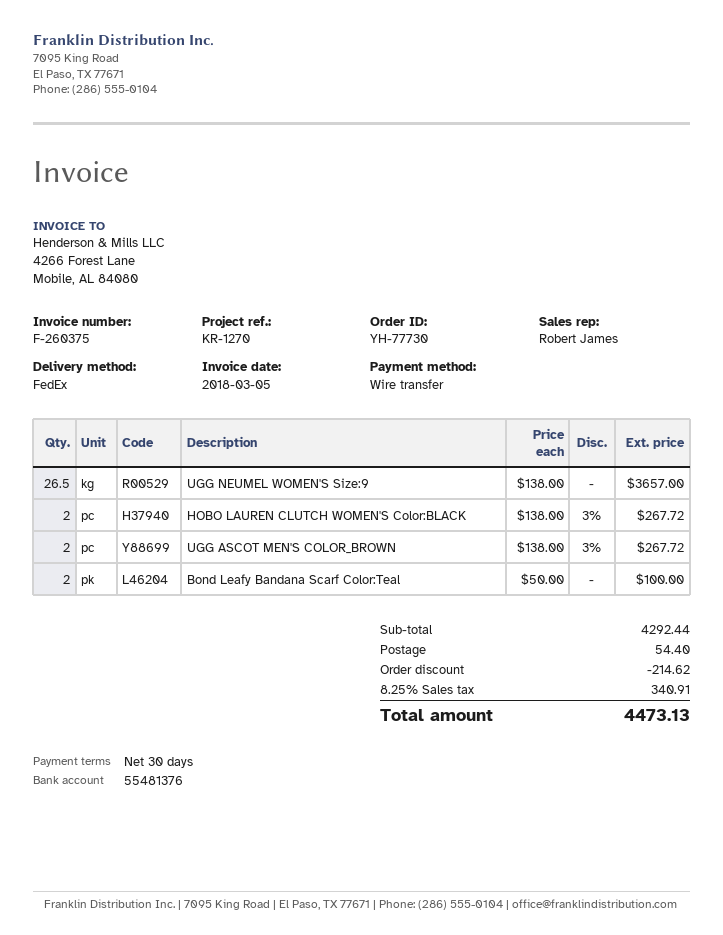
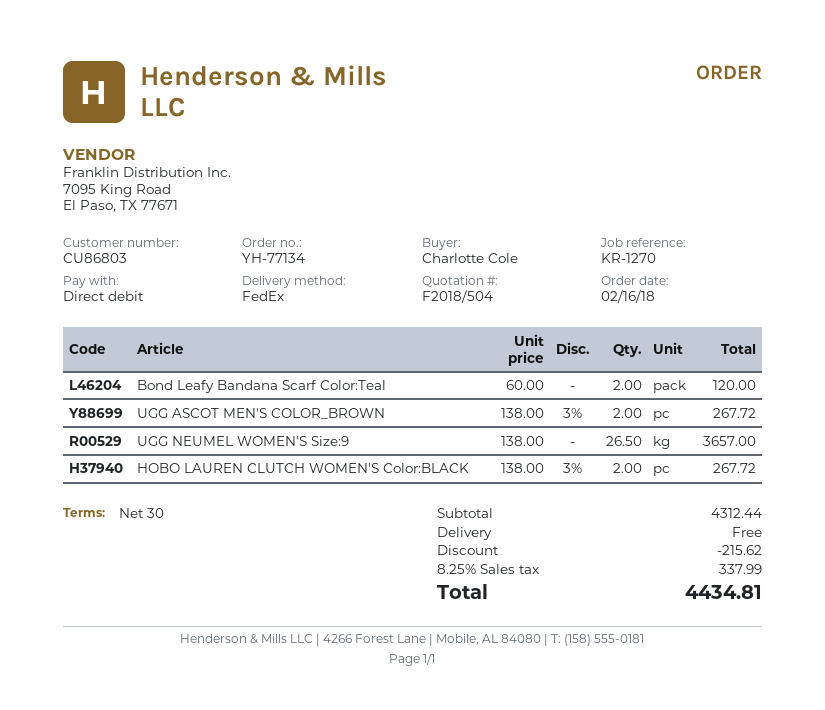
order number: YH-77730 -> YH-77134
payment method: bank transfer -> direct debit
Bond Leafy Bandana Scarf Color:Teal: 2 x 50.00 = 100.00 -> 2 x 60.00 = 120.00
subtotal: 4292.44 -> 4312.44
discount: 214.62 -> 215.62
shipping: 54.40 -> 0.00
tax: 8.25% = 340.91 -> 8.25% = 337.99
total: 4473.13 -> 4434.81

